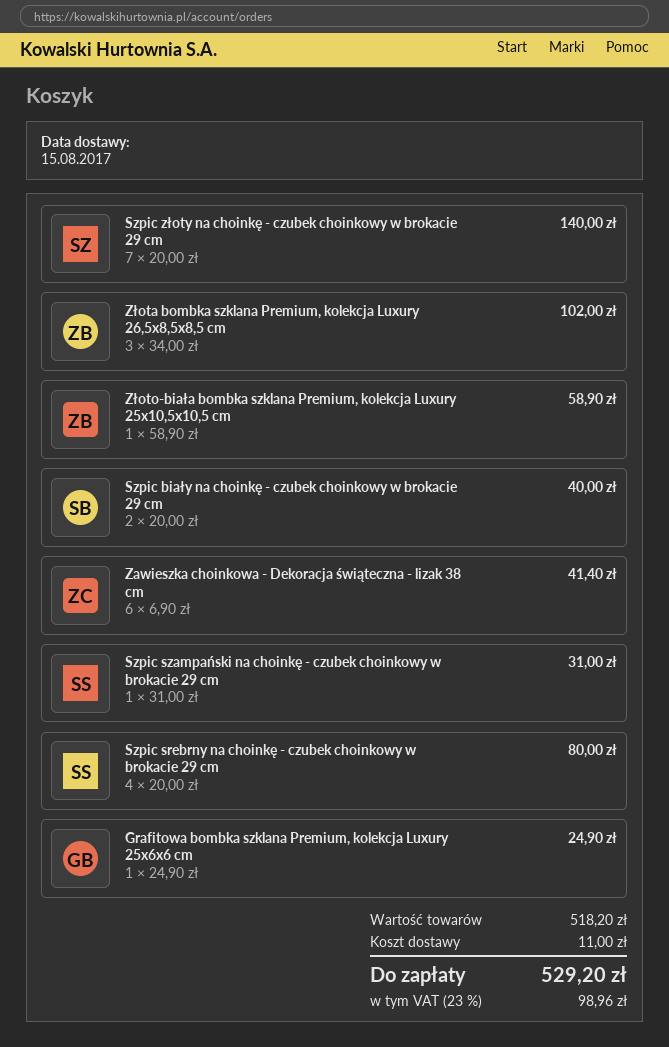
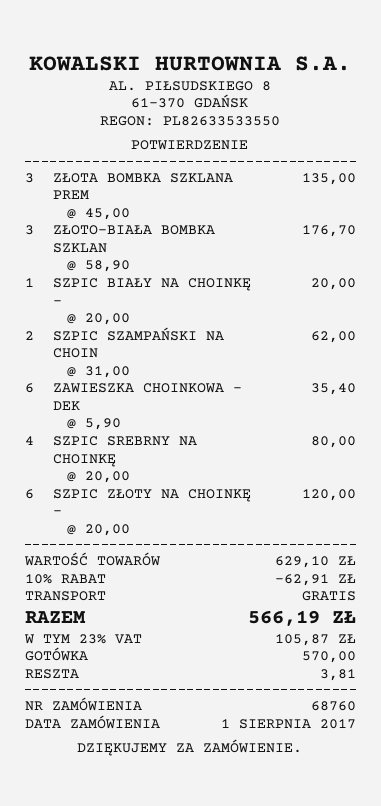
Szpic złoty na choinkę - czubek choinkowy w brokacie 29 cm: 7 x 20.00 = 140.00 -> 6 x 20.00 = 120.00
Złota bombka szklana Premium, kolekcja Luxury 26,5x8,5x8,5 cm: 3 x 34.00 = 102.00 -> 3 x 45.00 = 135.00
Złoto-biała bombka szklana Premium, kolekcja Luxury 25x10,5x10,5 cm: 1 x 58.90 = 58.90 -> 3 x 58.90 = 176.70
Szpic biały na choinkę - czubek choinkowy w brokacie 29 cm: 2 x 20.00 = 40.00 -> 1 x 20.00 = 20.00
Zawieszka choinkowa - Dekoracja świąteczna - lizak 38 cm: 6 x 6.90 = 41.40 -> 6 x 5.90 = 35.40
Szpic szampański na choinkę - czubek choinkowy w brokacie 29 cm: 1 x 31.00 = 31.00 -> 2 x 31.00 = 62.00
Grafitowa bombka szklana Premium, kolekcja Luxury 25x6x6 cm: 1 x 24.90 = 24.90 -> none
subtotal: 518.20 -> 629.10
discount: none -> 10% = 62.91
shipping: 11.00 -> 0.00
tax: 23% = 98.96 -> 23% = 105.87
total: 529.20 -> 566.19

